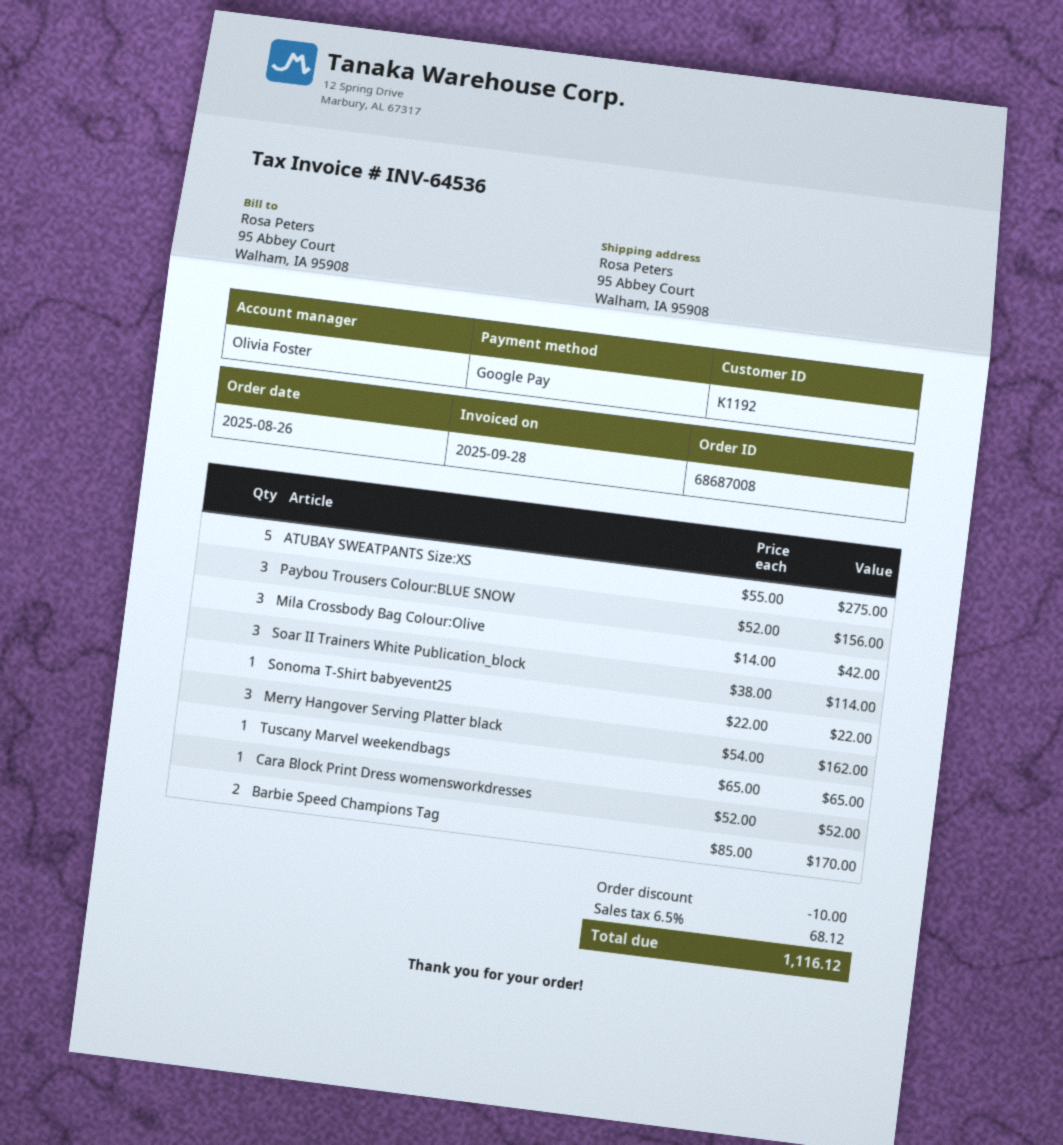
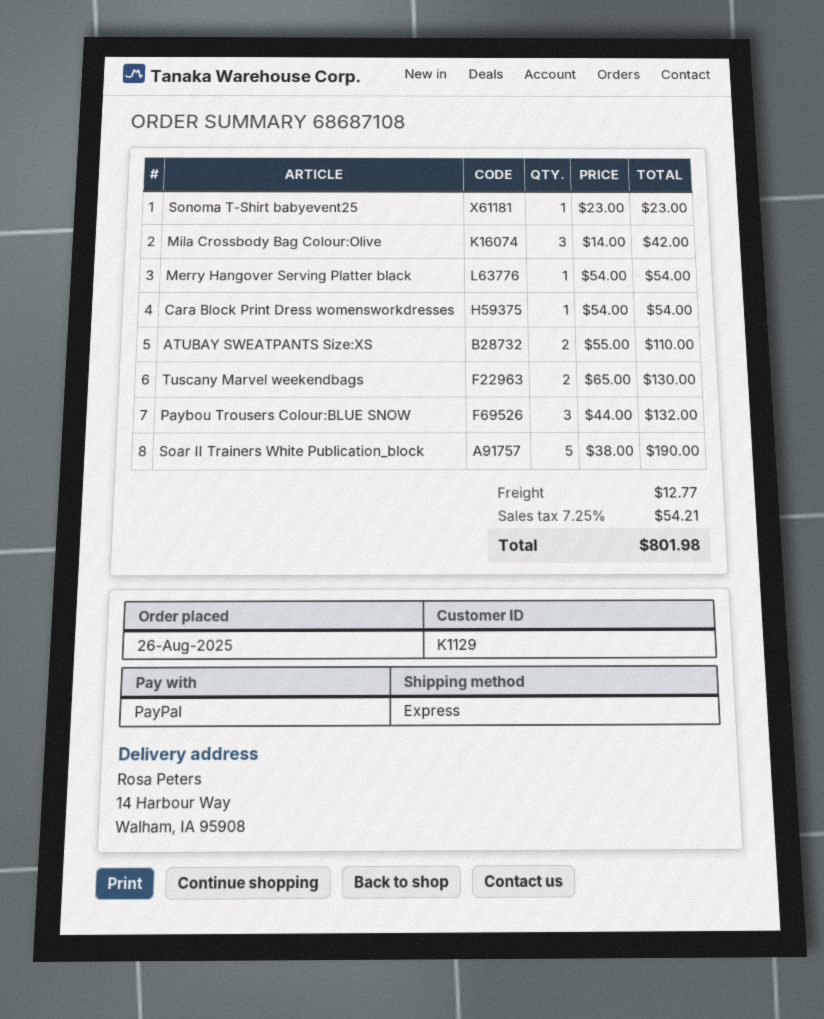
order number: 68687008 -> 68687108
customer number: K1192 -> K1129
payment method: Google Pay -> PayPal
ship to: 95 Abbey Court, Walham, IA 95908 -> 14 Harbour Way, Walham, IA 95908
ATUBAY SWEATPANTS Size:XS: 5 x 55.00 = 275.00 -> 2 x 55.00 = 110.00
Paybou Trousers Colour:BLUE SNOW: 3 x 52.00 = 156.00 -> 3 x 44.00 = 132.00
Soar II Trainers White Publication_block: 3 x 38.00 = 114.00 -> 5 x 38.00 = 190.00
Sonoma T-Shirt babyevent25: 1 x 22.00 = 22.00 -> 1 x 23.00 = 23.00
Merry Hangover Serving Platter black: 3 x 54.00 = 162.00 -> 1 x 54.00 = 54.00
Tuscany Marvel weekendbags: 1 x 65.00 = 65.00 -> 2 x 65.00 = 130.00
Cara Block Print Dress womensworkdresses: 1 x 52.00 = 52.00 -> 1 x 54.00 = 54.00
Barbie Speed Champions Tag: 2 x 85.00 = 170.00 -> none
discount: 10.00 -> none
shipping: none -> 12.77
tax: 6.5% = 68.12 -> 7.25% = 54.21
total: 1116.12 -> 801.98

